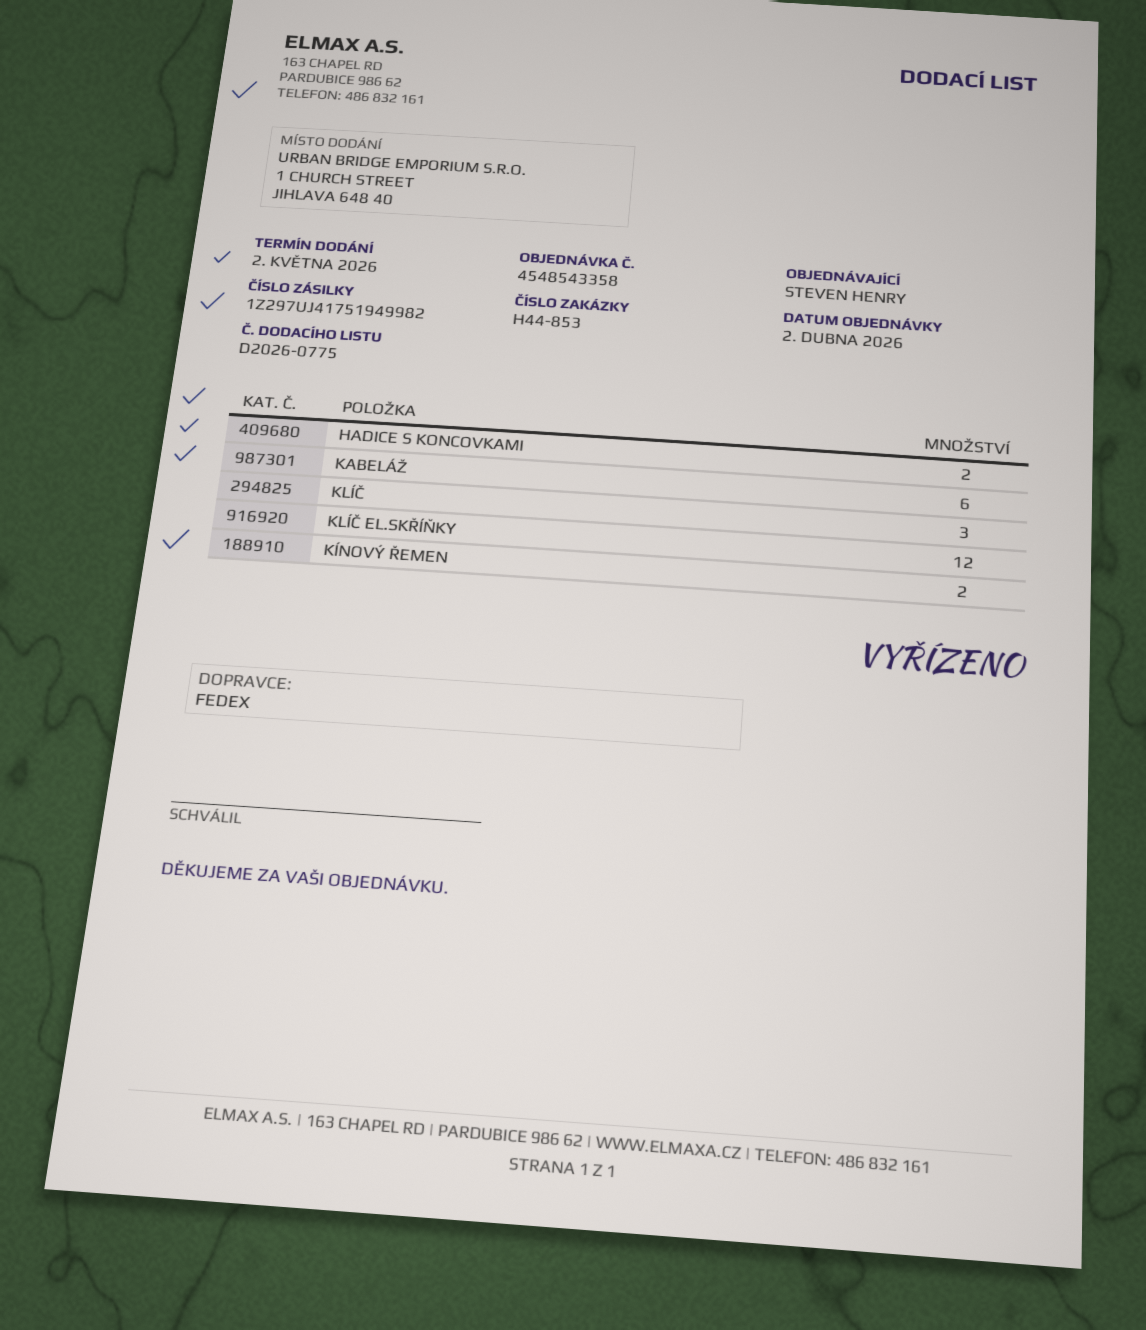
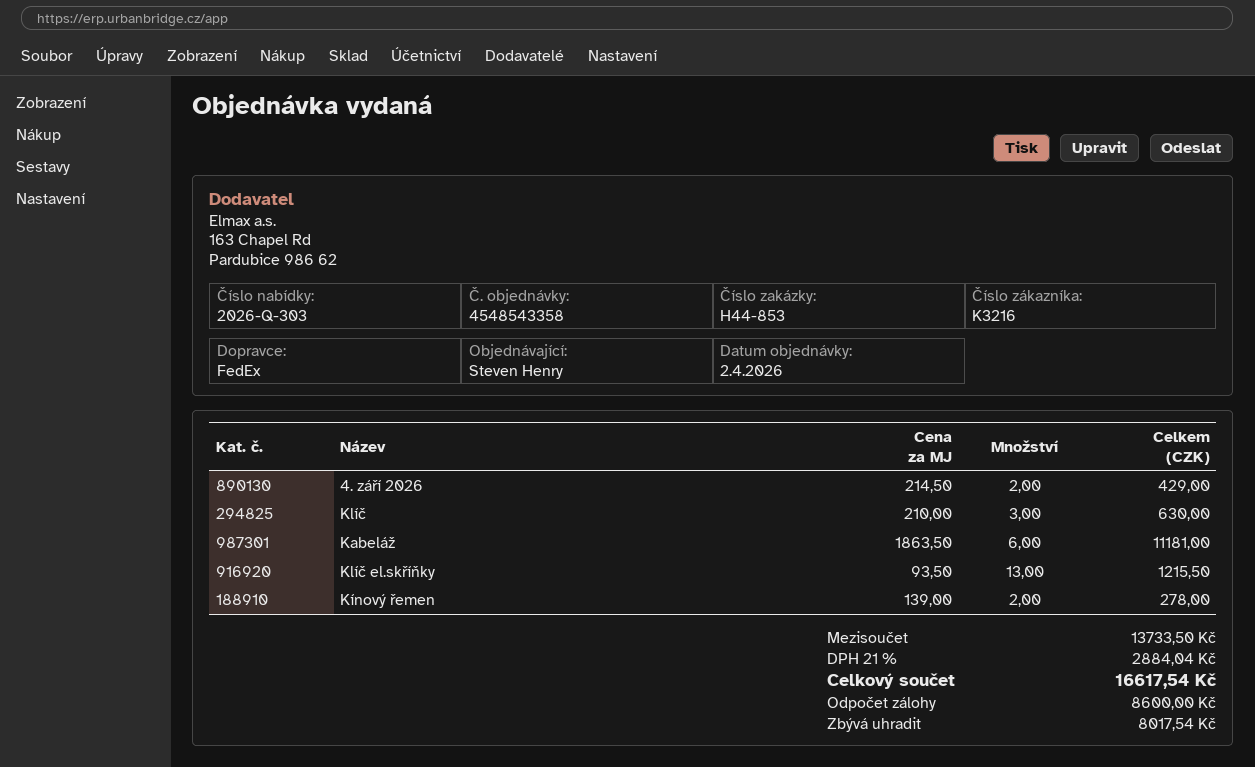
HADICE S KONCOVKAMI: 2 -> none
KLÍČ EL.SKŘÍŇKY: 12 -> 13
4. září 2026: none -> 2

